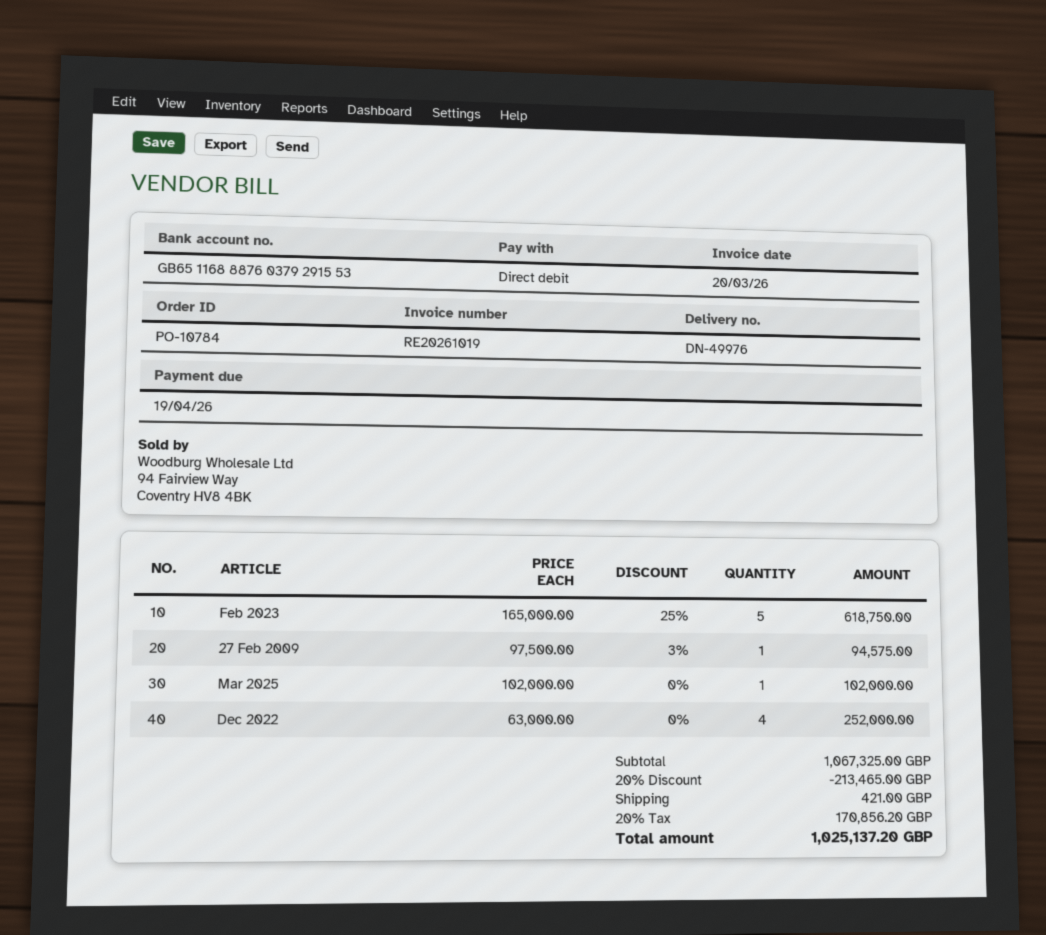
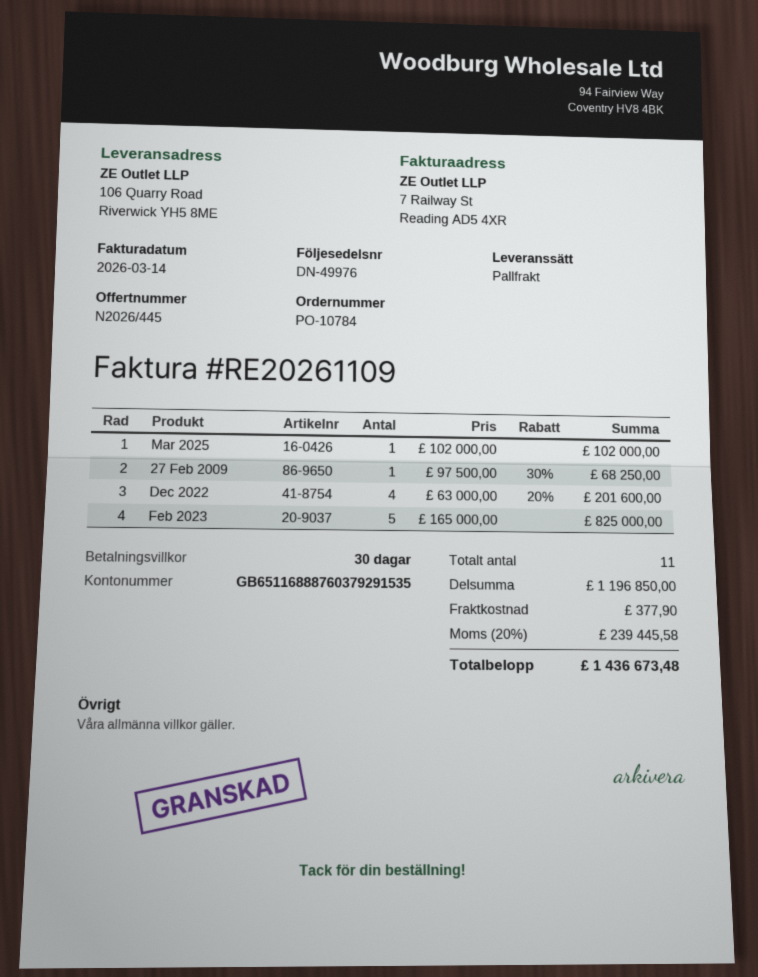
invoice number: RE20261019 -> RE20261109
invoice date: 2026-03-20 -> 2026-03-14
bank account: GB65116888760379291553 -> GB65116888760379291535
Feb 2023: 5 x 165000.00 - 25% = 618750.00 -> 5 x 165000.00 = 825000.00
27 Feb 2009: 1 x 97500.00 - 3% = 94575.00 -> 1 x 97500.00 - 30% = 68250.00
Dec 2022: 4 x 63000.00 = 252000.00 -> 4 x 63000.00 - 20% = 201600.00
subtotal: 1067325.00 -> 1196850.00
discount: 20% = 213465.00 -> none
shipping: 421.00 -> 377.90
tax: 20% = 170856.20 -> 20% = 239445.58
total: 1025137.20 -> 1436673.48

